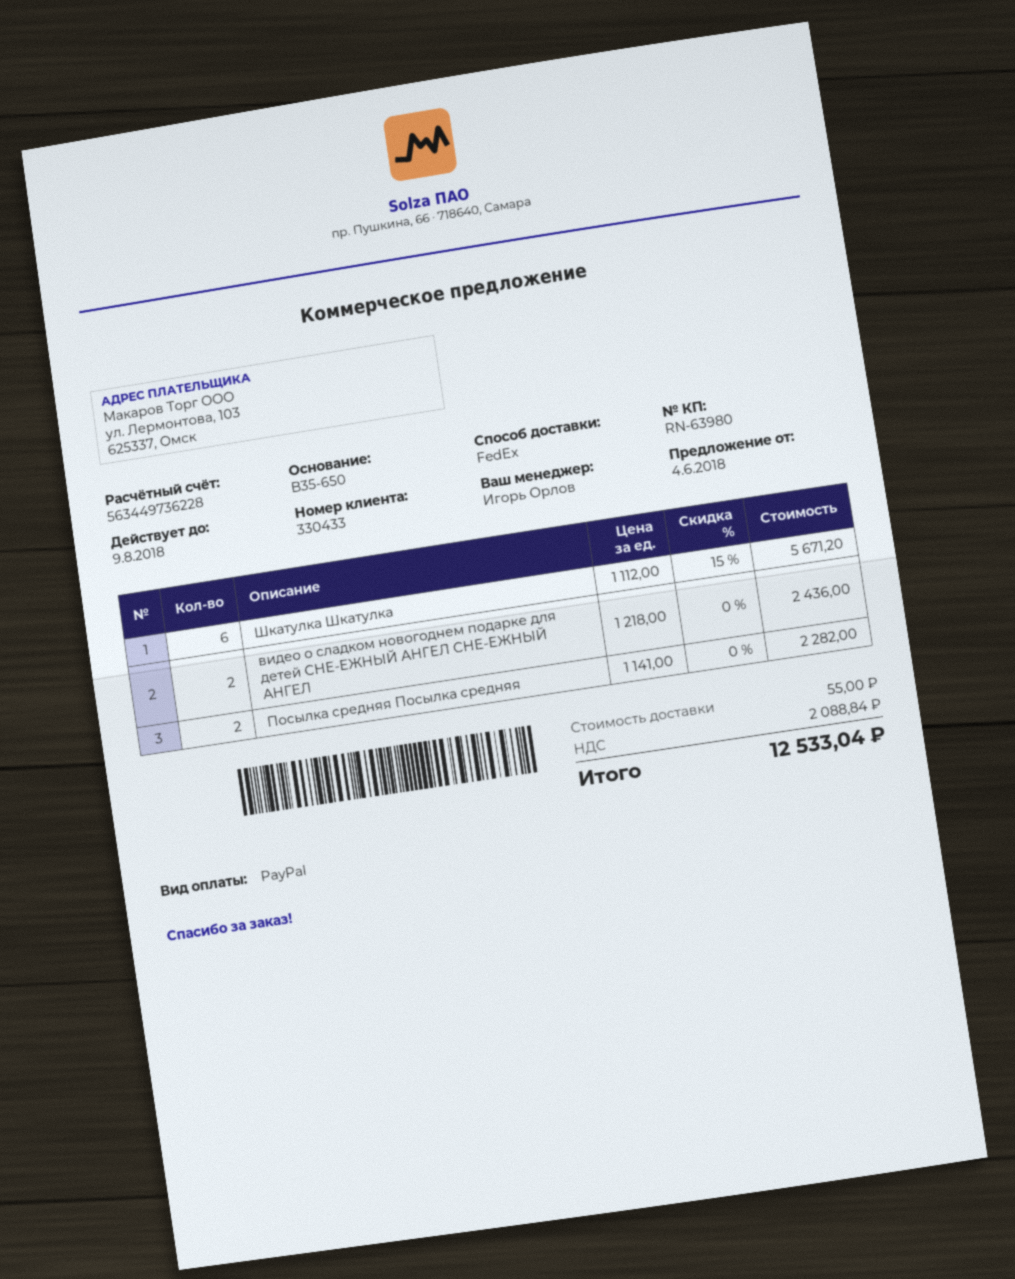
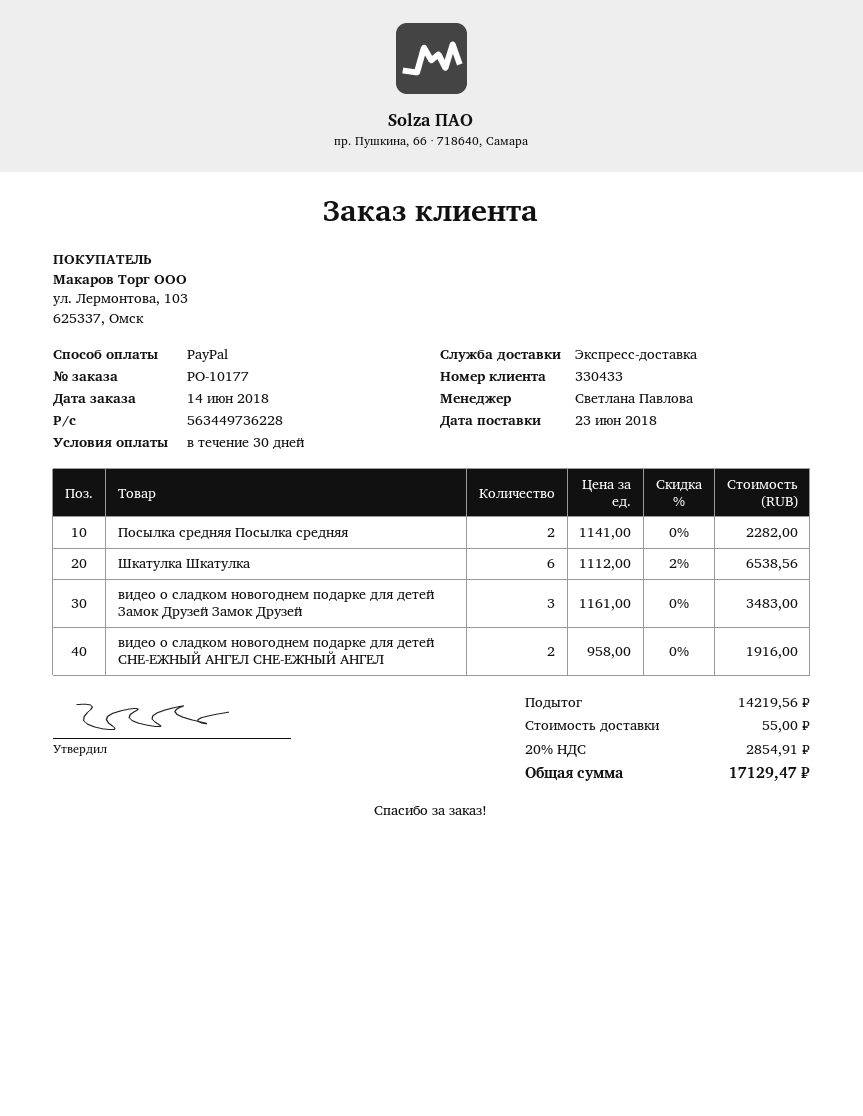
sales rep: Игорь Орлов -> Светлана Павлова
shipping method: FedEx -> express
Шкатулка Шкатулка: 6 x 1112.00 - 15% = 5671.20 -> 6 x 1112.00 - 2% = 6538.56
видео о сладком новогоднем подарке для детей СНЕ-ЕЖНЫЙ АНГЕЛ СНЕ-ЕЖНЫЙ АНГЕЛ: 2 x 1218.00 = 2436.00 -> 2 x 958.00 = 1916.00
видео о сладком новогоднем подарке для детей Замок Друзей Замок Друзей: none -> 3 x 1161.00 = 3483.00
tax: 2088.84 -> 2854.91
total: 12533.04 -> 17129.47

